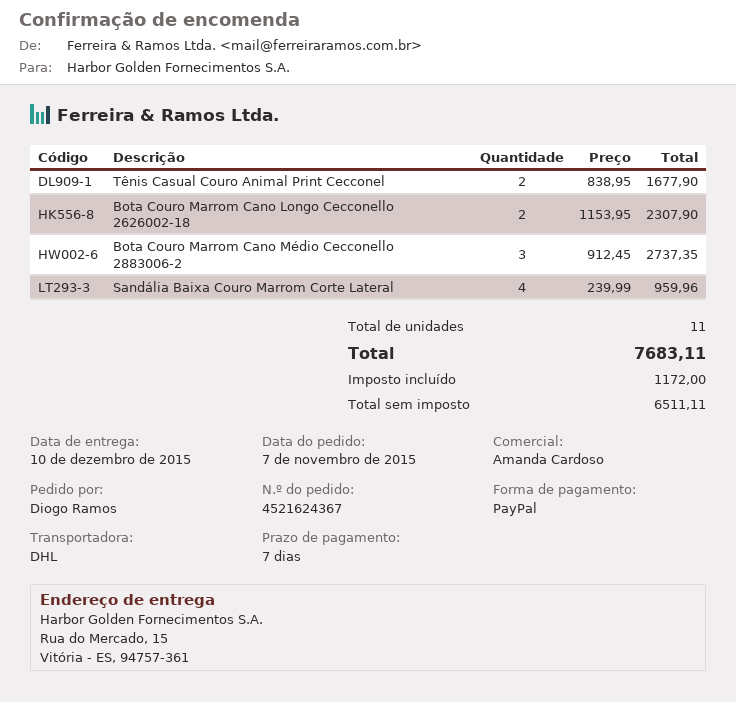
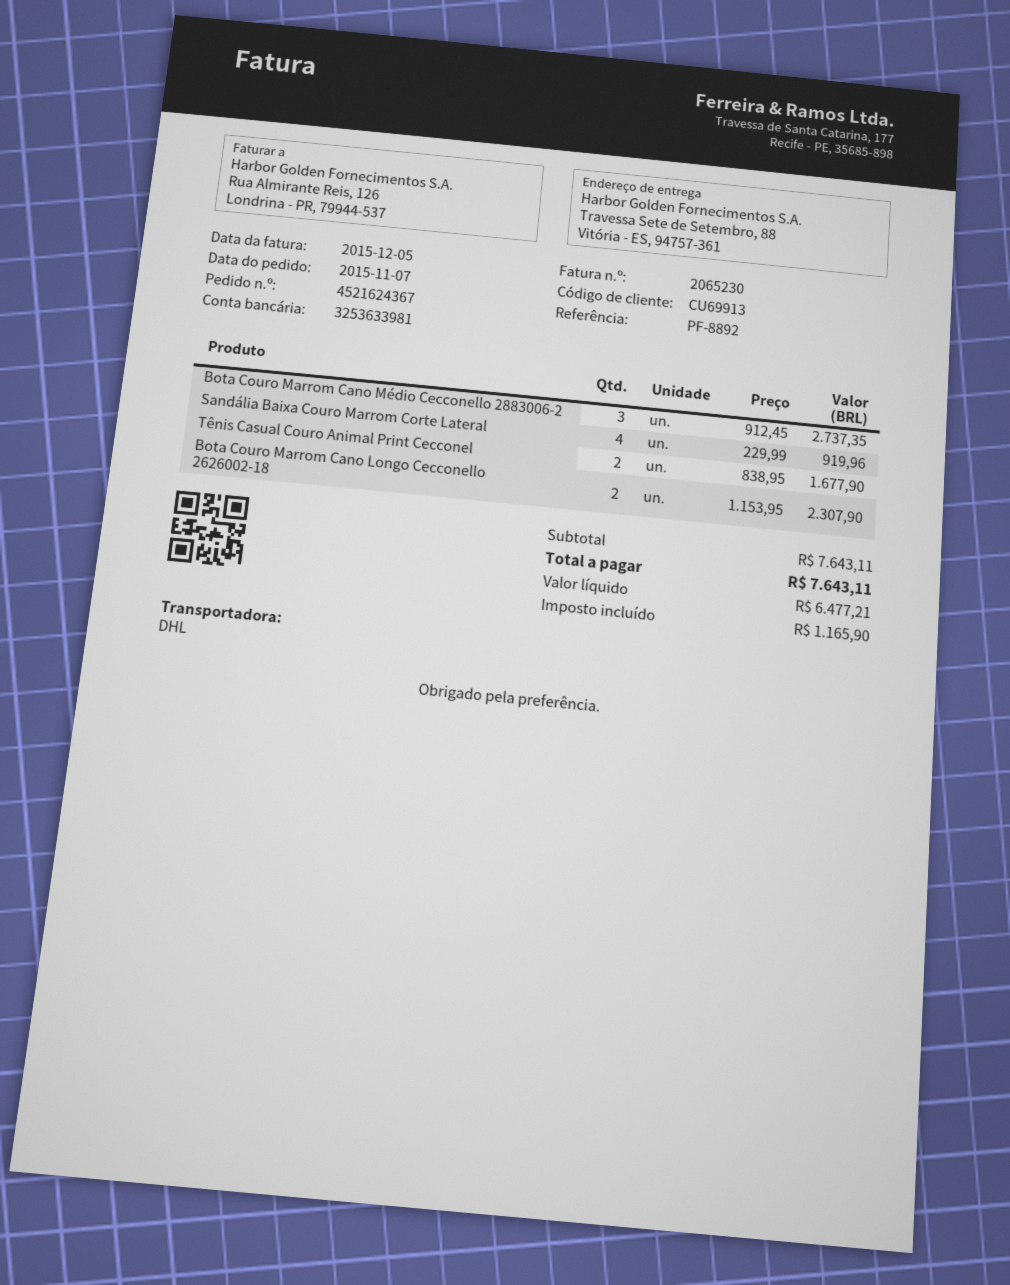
ship to: Rua do Mercado, 15, Vitória - ES, 94757-361 -> Travessa Sete de Setembro, 88, Vitória - ES, 94757-361
Sandália Baixa Couro Marrom Corte Lateral: 4 x 239.99 = 959.96 -> 4 x 229.99 = 919.96
net: 6511.11 -> 6477.21
tax: 1172.00 -> 1165.90
total: 7683.11 -> 7643.11

